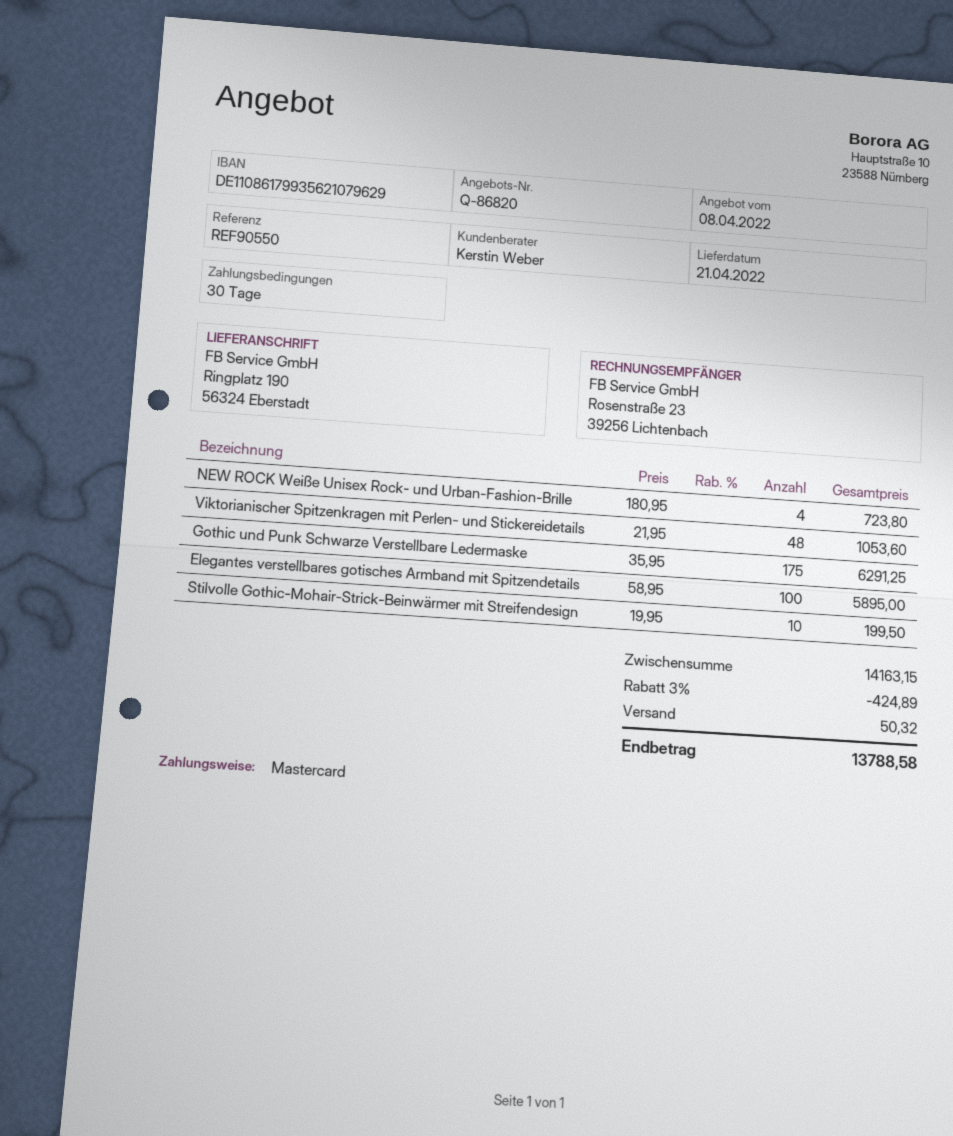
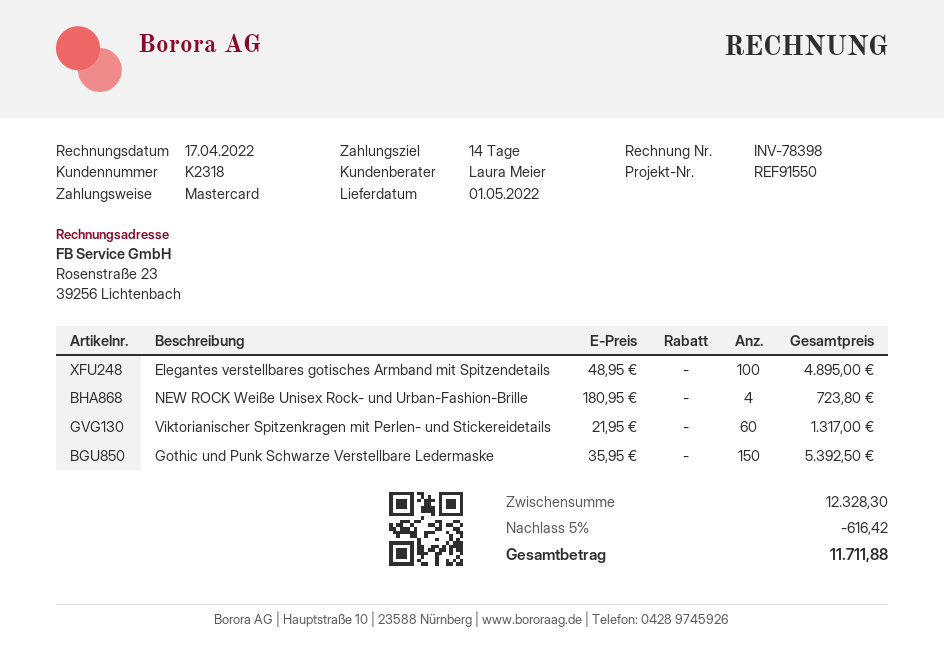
delivery date: 2022-04-21 -> 2022-05-01
payment terms: 30 days -> 14 days
reference: REF90550 -> REF91550
sales rep: Kerstin Weber -> Laura Meier
Viktorianischer Spitzenkragen mit Perlen- und Stickereidetails: 48 x 21.95 = 1053.60 -> 60 x 21.95 = 1317.00
Gothic und Punk Schwarze Verstellbare Ledermaske: 175 x 35.95 = 6291.25 -> 150 x 35.95 = 5392.50
Elegantes verstellbares gotisches Armband mit Spitzendetails: 100 x 58.95 = 5895.00 -> 100 x 48.95 = 4895.00
Stilvolle Gothic-Mohair-Strick-Beinwärmer mit Streifendesign: 10 x 19.95 = 199.50 -> none
subtotal: 14163.15 -> 12328.30
discount: 3% = 424.89 -> 5% = 616.42
shipping: 50.32 -> none
total: 13788.58 -> 11711.88

